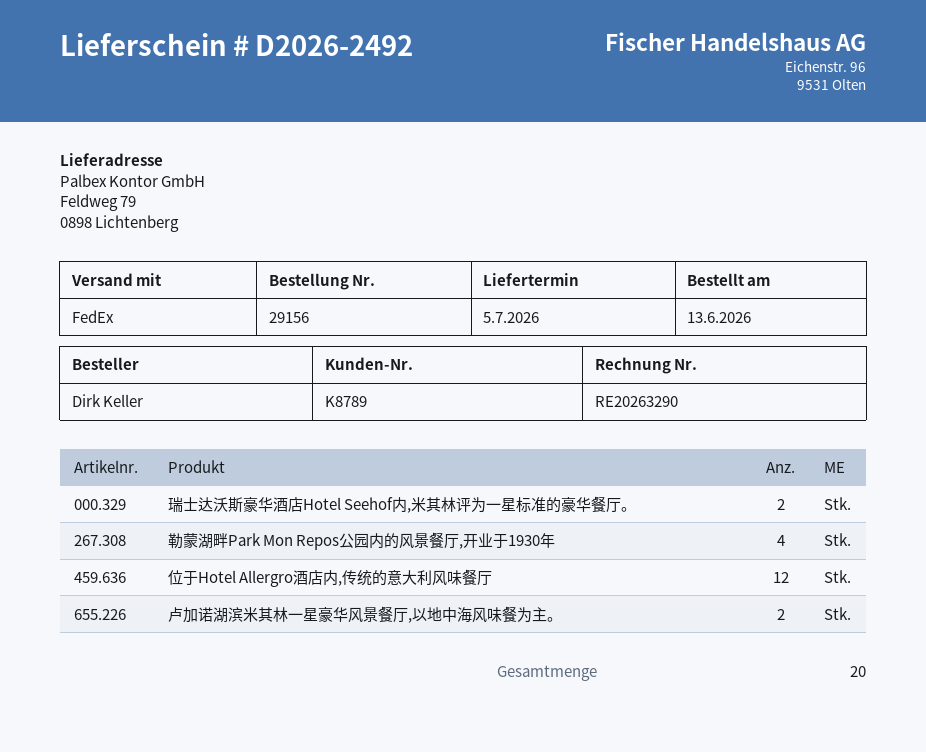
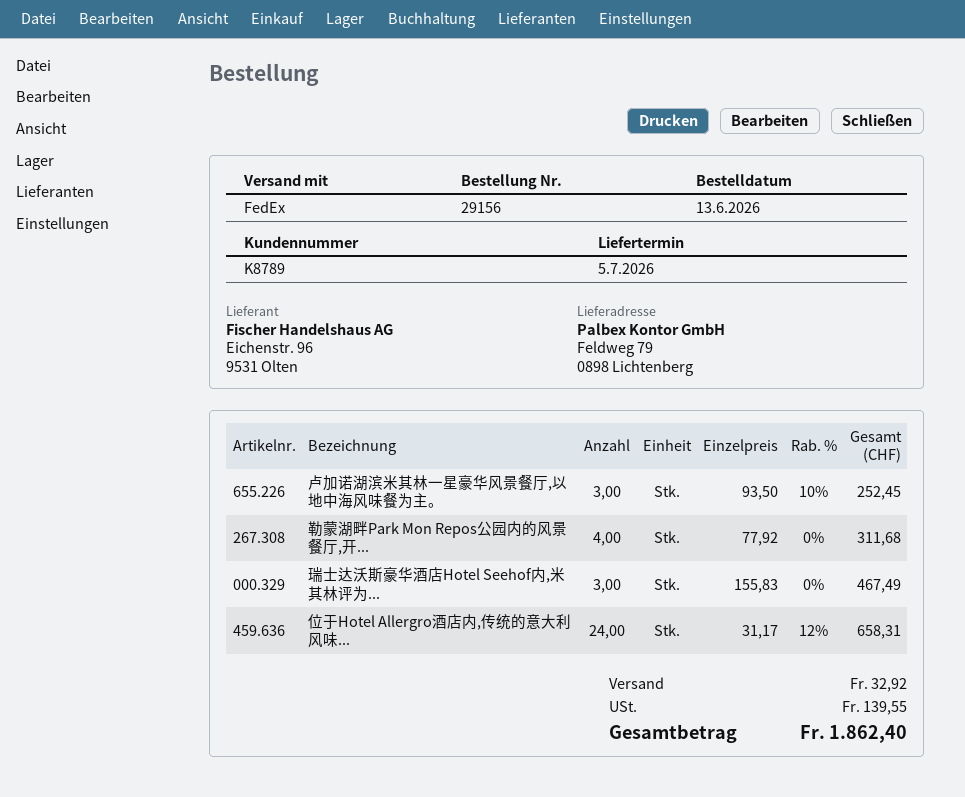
瑞士达沃斯豪华酒店Hotel Seehof内,米其林评为一星标准的豪华餐厅。: 2 -> 3
位于Hotel Allergro酒店内,传统的意大利风味餐厅: 12 -> 24
卢加诺湖滨米其林一星豪华风景餐厅,以地中海风味餐为主。: 2 -> 3

